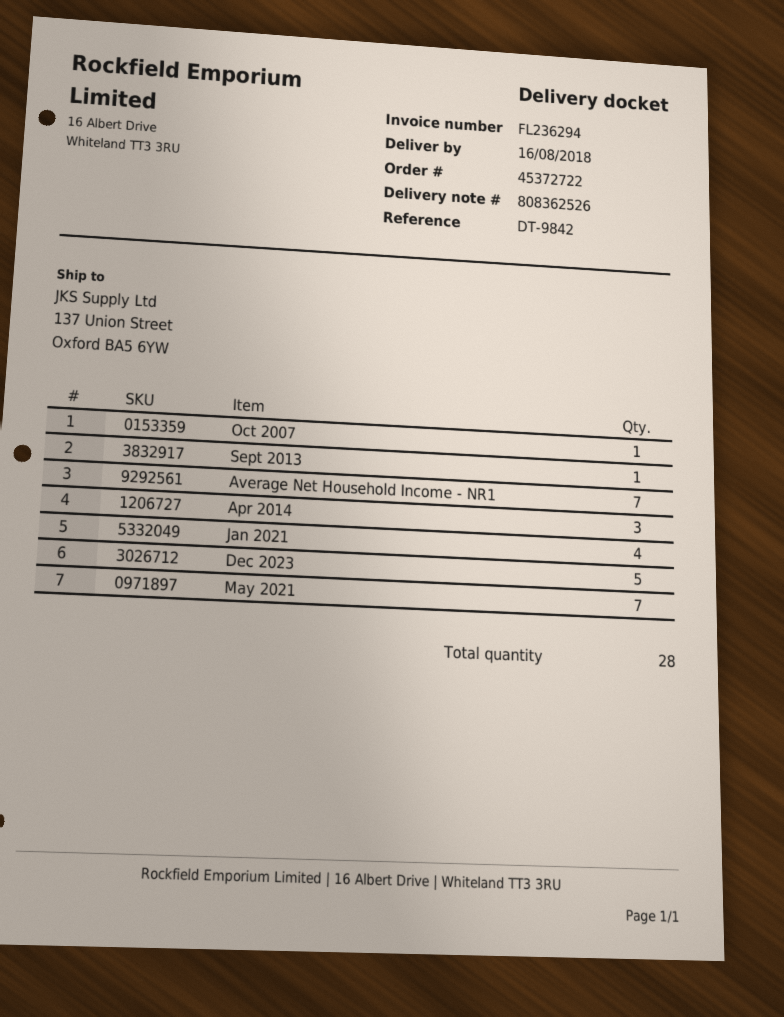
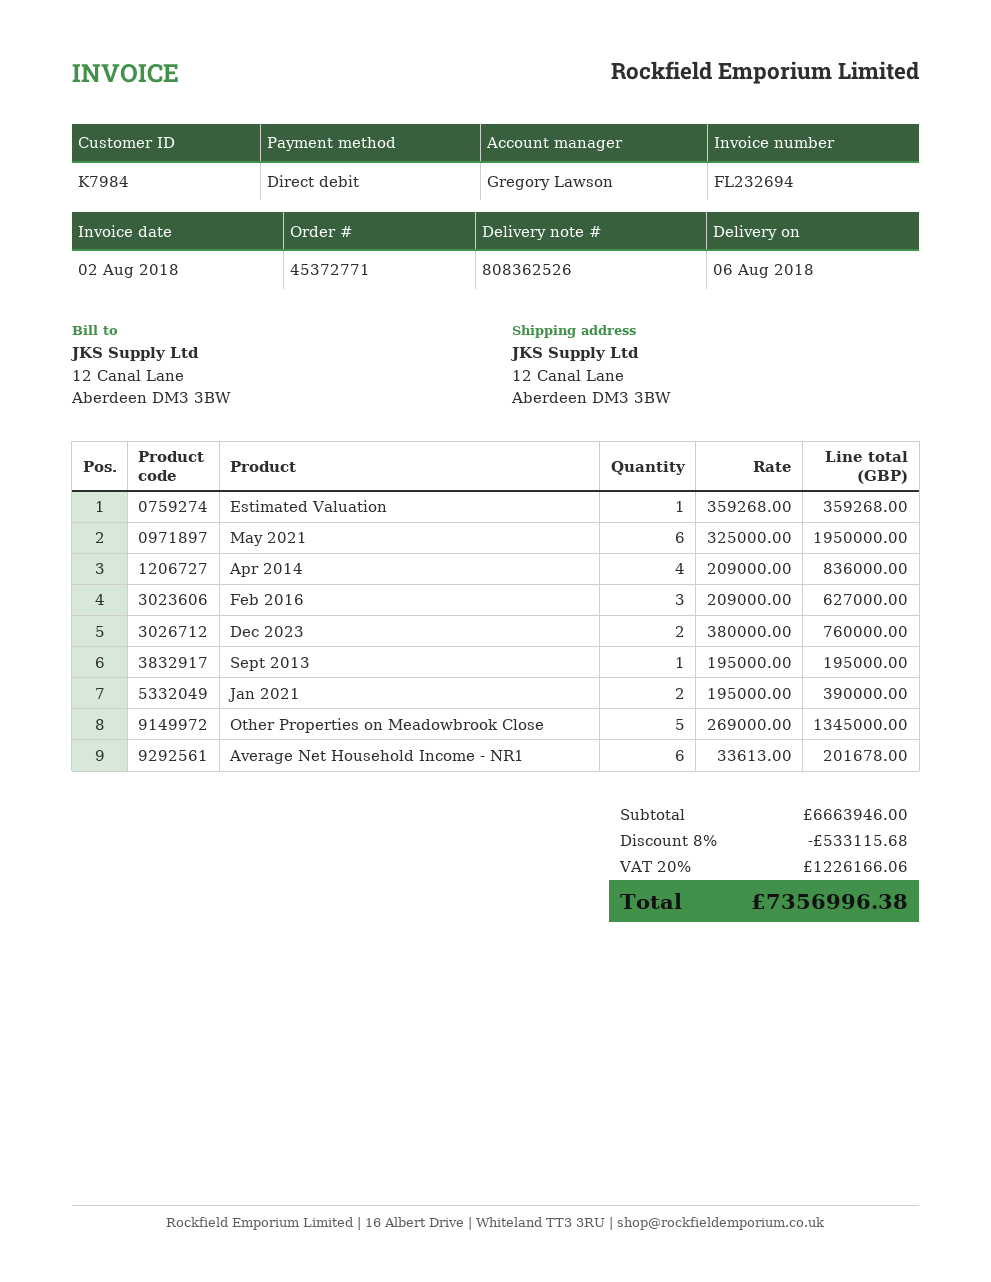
order number: 45372722 -> 45372771
delivery date: 2018-08-16 -> 2018-08-06
invoice number: FL236294 -> FL232694
ship to: 137 Union Street, Oxford BA5 6YW -> 12 Canal Lane, Aberdeen DM3 3BW
Oct 2007: 1 -> none
Average Net Household Income - NR1: 7 -> 6
Apr 2014: 3 -> 4
Jan 2021: 4 -> 2
Dec 2023: 5 -> 2
May 2021: 7 -> 6
Estimated Valuation: none -> 1
Feb 2016: none -> 3
Other Properties on Meadowbrook Close: none -> 5

